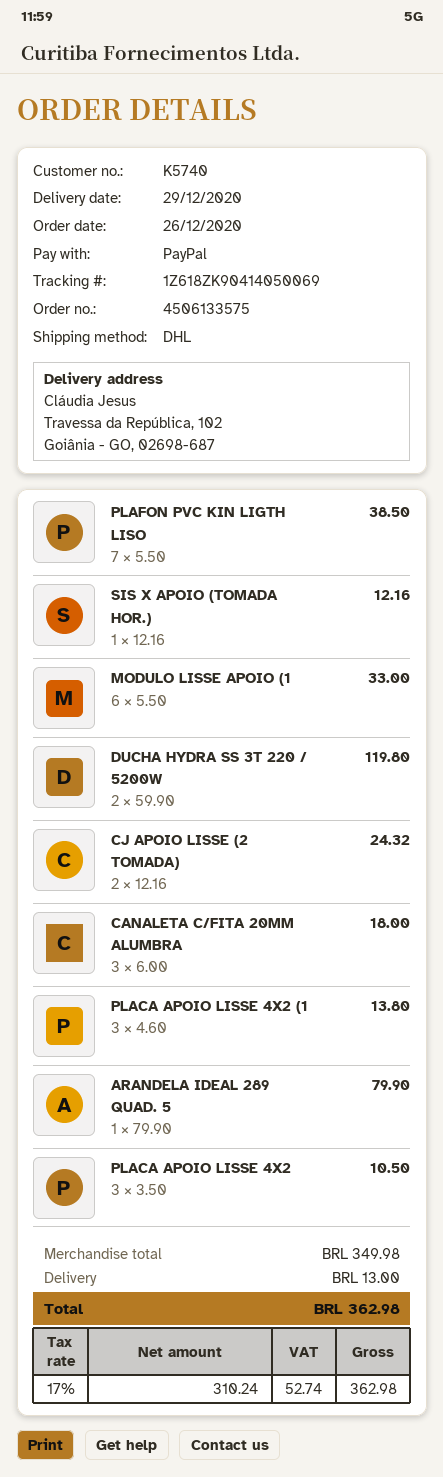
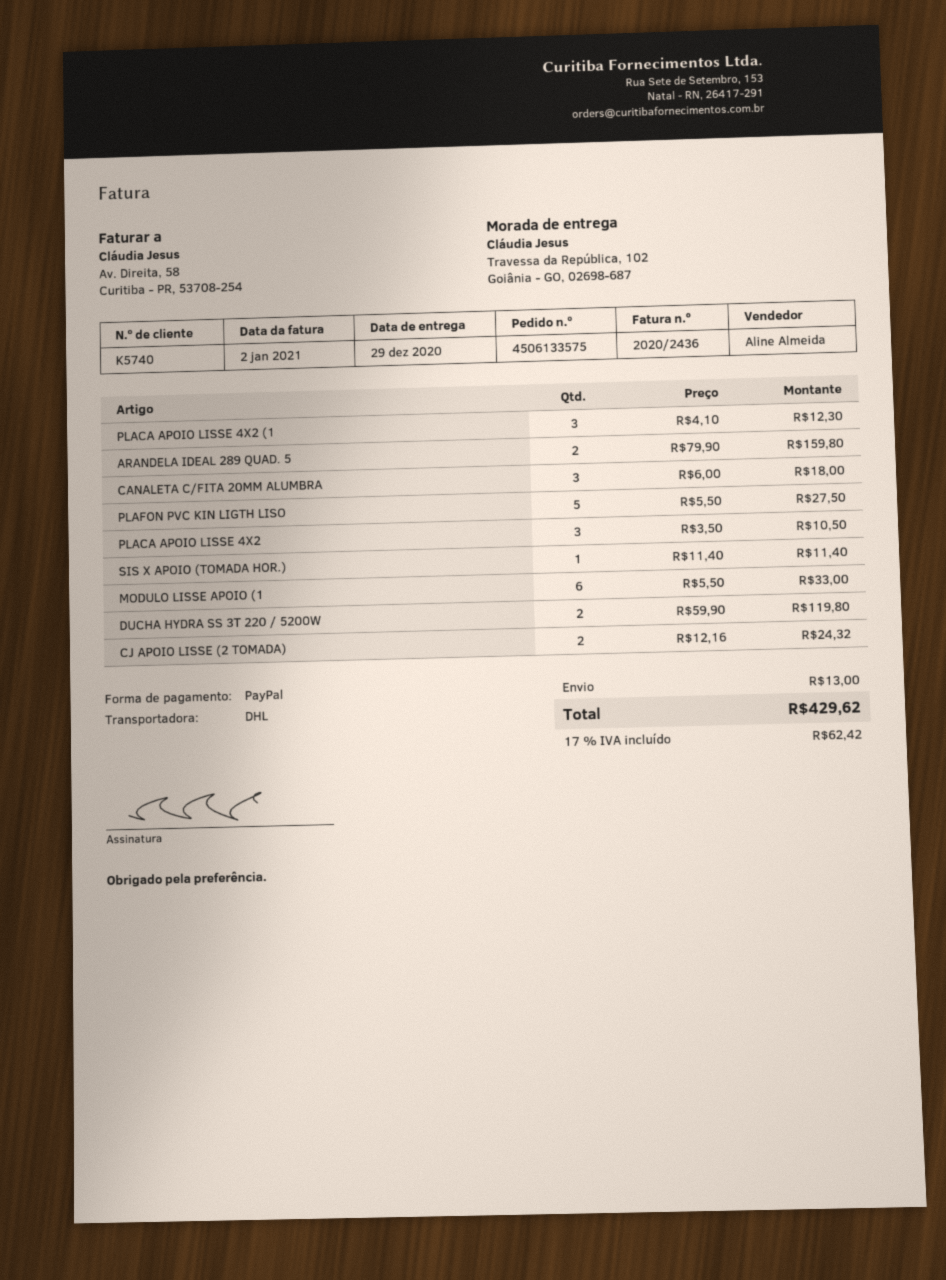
PLAFON PVC KIN LIGTH LISO: 7 x 5.50 = 38.50 -> 5 x 5.50 = 27.50
SIS X APOIO (TOMADA HOR.): 1 x 12.16 = 12.16 -> 1 x 11.40 = 11.40
PLACA APOIO LISSE 4X2 (1: 3 x 4.60 = 13.80 -> 3 x 4.10 = 12.30
ARANDELA IDEAL 289 QUAD. 5: 1 x 79.90 = 79.90 -> 2 x 79.90 = 159.80
tax: 17% = 52.74 -> 17% = 62.42
total: 362.98 -> 429.62

